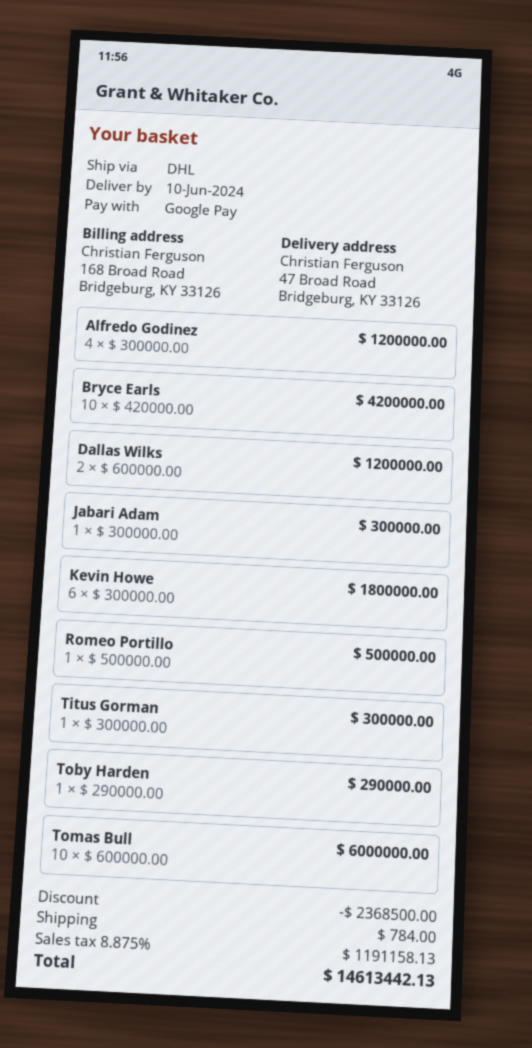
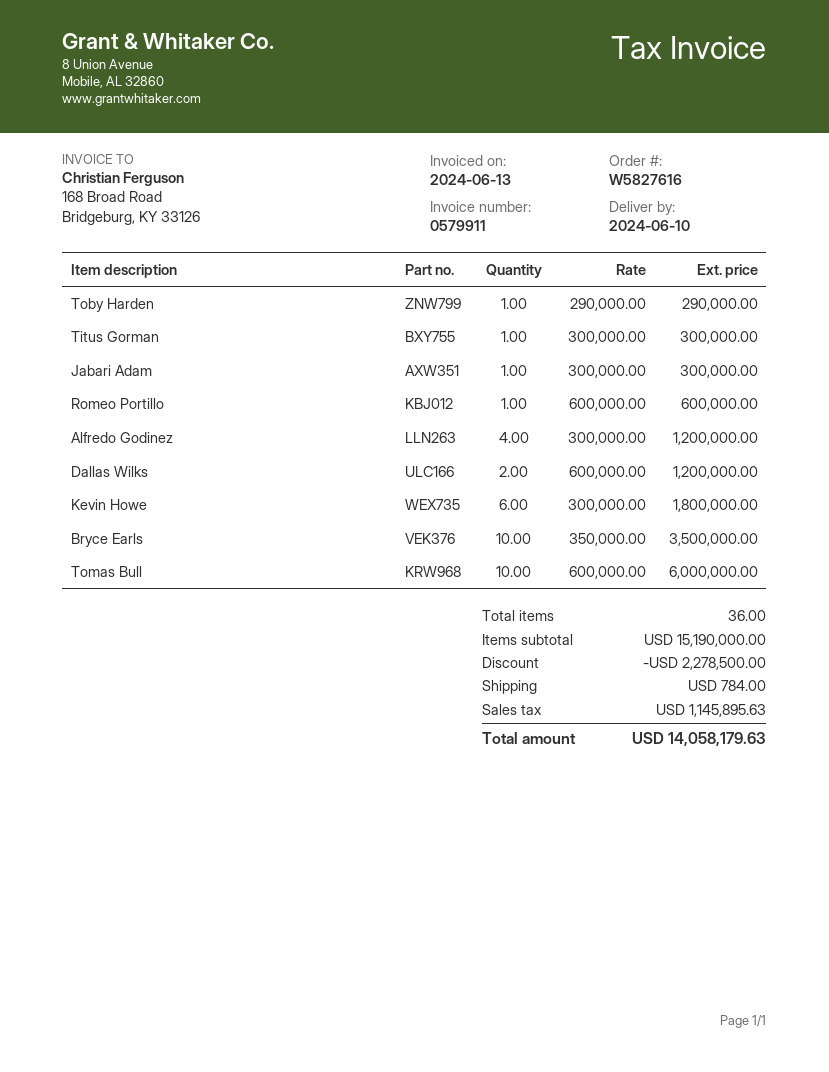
Bryce Earls: 10 x 420000.00 = 4200000.00 -> 10 x 350000.00 = 3500000.00
Romeo Portillo: 1 x 500000.00 = 500000.00 -> 1 x 600000.00 = 600000.00
discount: 2368500.00 -> 2278500.00
tax: 1191158.13 -> 1145895.63
total: 14613442.13 -> 14058179.63

